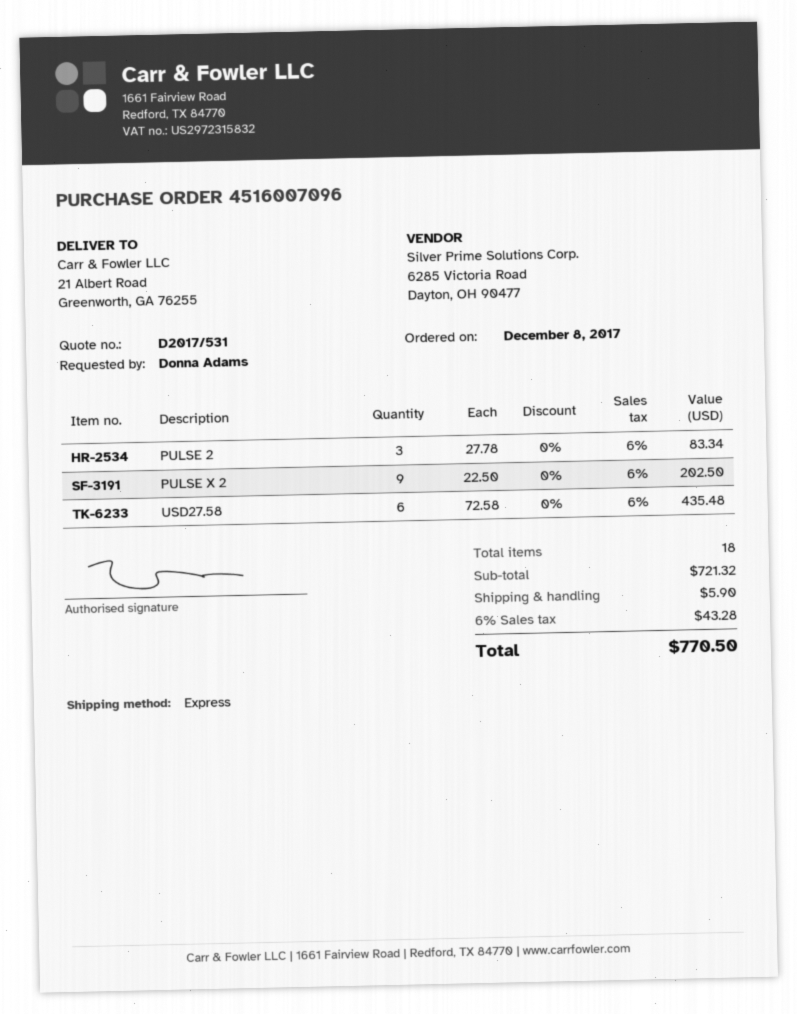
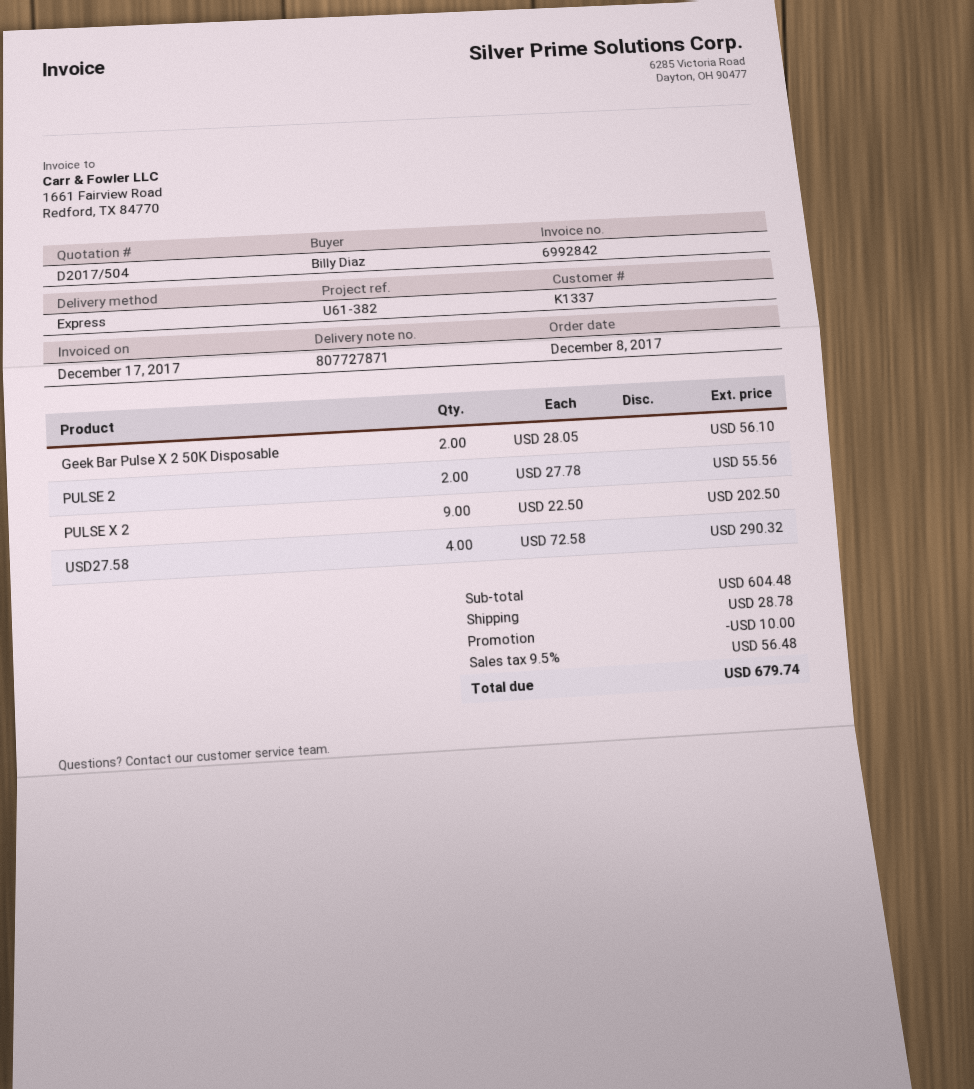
quote number: D2017/531 -> D2017/504
ordered by: Donna Adams -> Billy Diaz
PULSE 2: 3 x 27.78 = 83.34 -> 2 x 27.78 = 55.56
USD27.58: 6 x 72.58 = 435.48 -> 4 x 72.58 = 290.32
Geek Bar Pulse X 2 50K Disposable: none -> 2 x 28.05 = 56.10
subtotal: 721.32 -> 604.48
discount: none -> 10.00
shipping: 5.90 -> 28.78
tax: 6% = 43.28 -> 9.5% = 56.48
total: 770.50 -> 679.74

